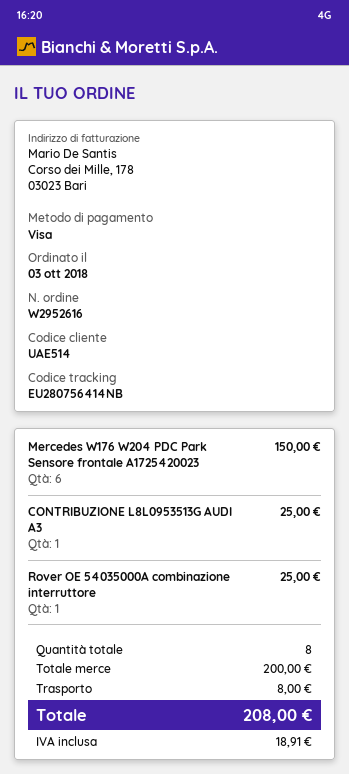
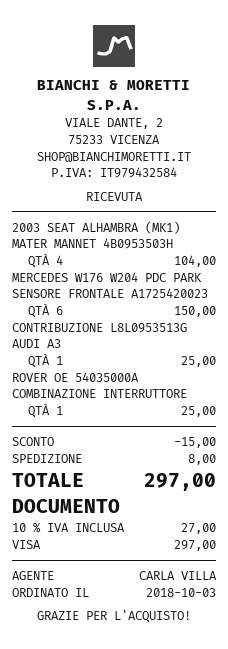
2003 SEAT ALHAMBRA (MK1) MATER MANNET 4B0953503H: none -> 4 for 104.00
discount: none -> 15.00
tax: 18.91 -> 27.00
total: 208.00 -> 297.00

